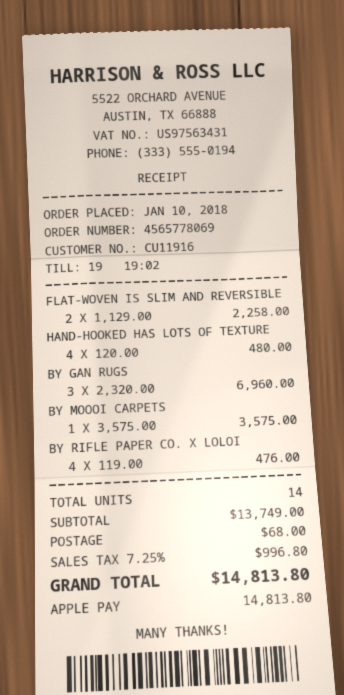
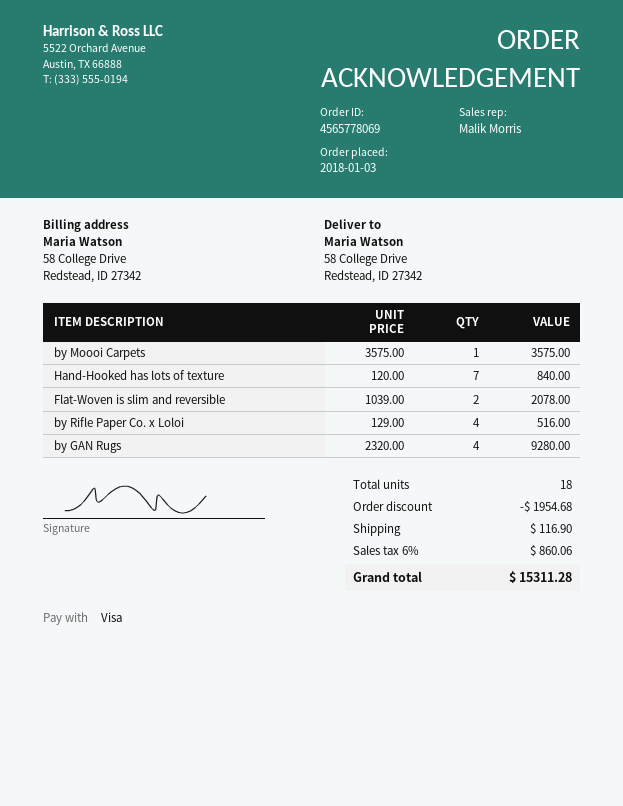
order date: 2018-01-10 -> 2018-01-03
payment method: Apple Pay -> Visa
FLAT-WOVEN IS SLIM AND REVERSIBLE: 2 x 1129.00 = 2258.00 -> 2 x 1039.00 = 2078.00
HAND-HOOKED HAS LOTS OF TEXTURE: 4 x 120.00 = 480.00 -> 7 x 120.00 = 840.00
BY GAN RUGS: 3 x 2320.00 = 6960.00 -> 4 x 2320.00 = 9280.00
BY RIFLE PAPER CO. X LOLOI: 4 x 119.00 = 476.00 -> 4 x 129.00 = 516.00
total quantity: 14 -> 18
discount: none -> 1954.68
shipping: 68.00 -> 116.90
tax: 7.25% = 996.80 -> 6% = 860.06
total: 14813.80 -> 15311.28

